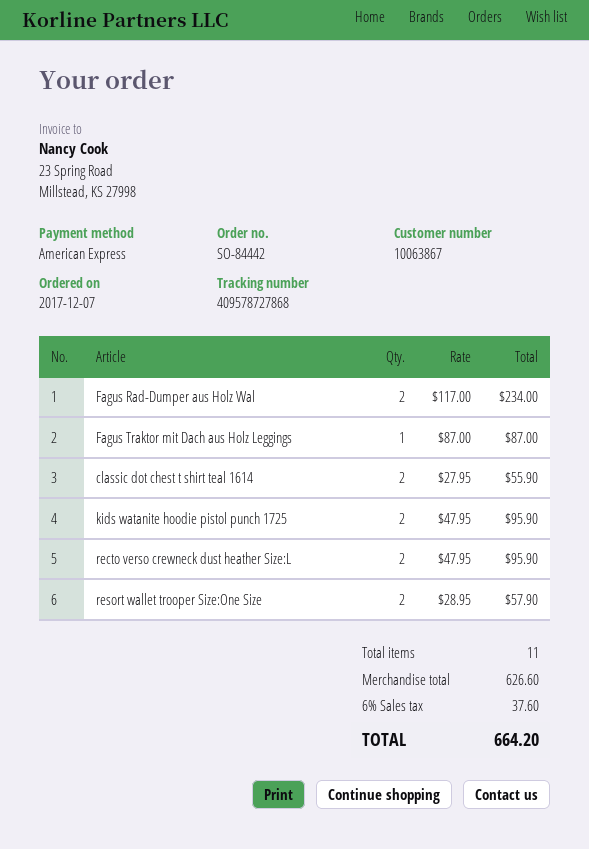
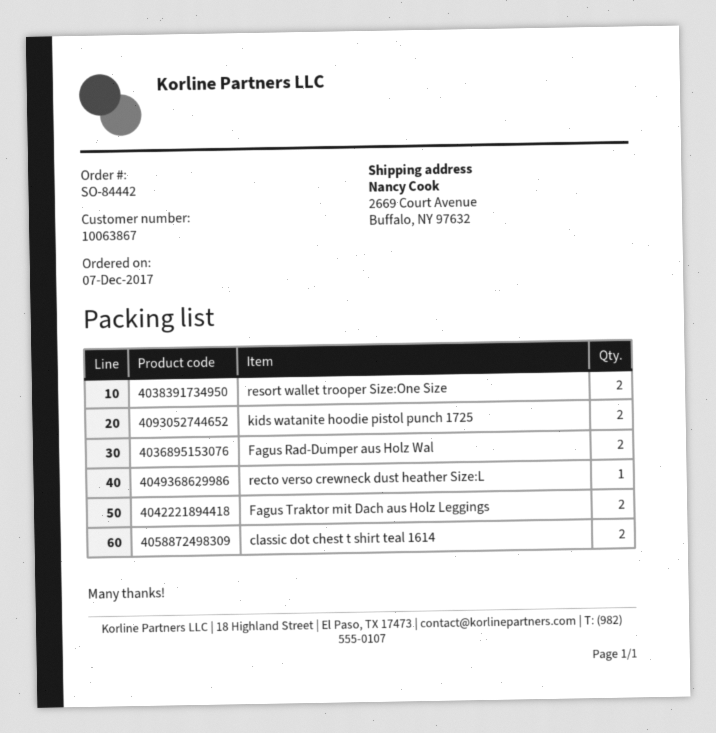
Fagus Traktor mit Dach aus Holz Leggings: 1 -> 2
recto verso crewneck dust heather Size:L: 2 -> 1

